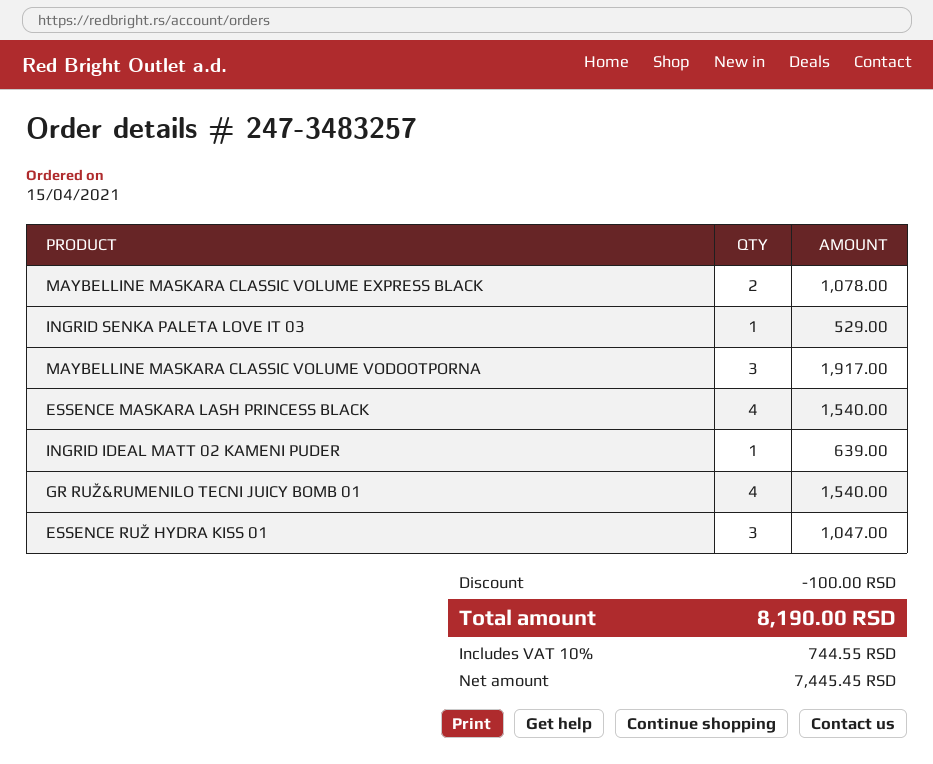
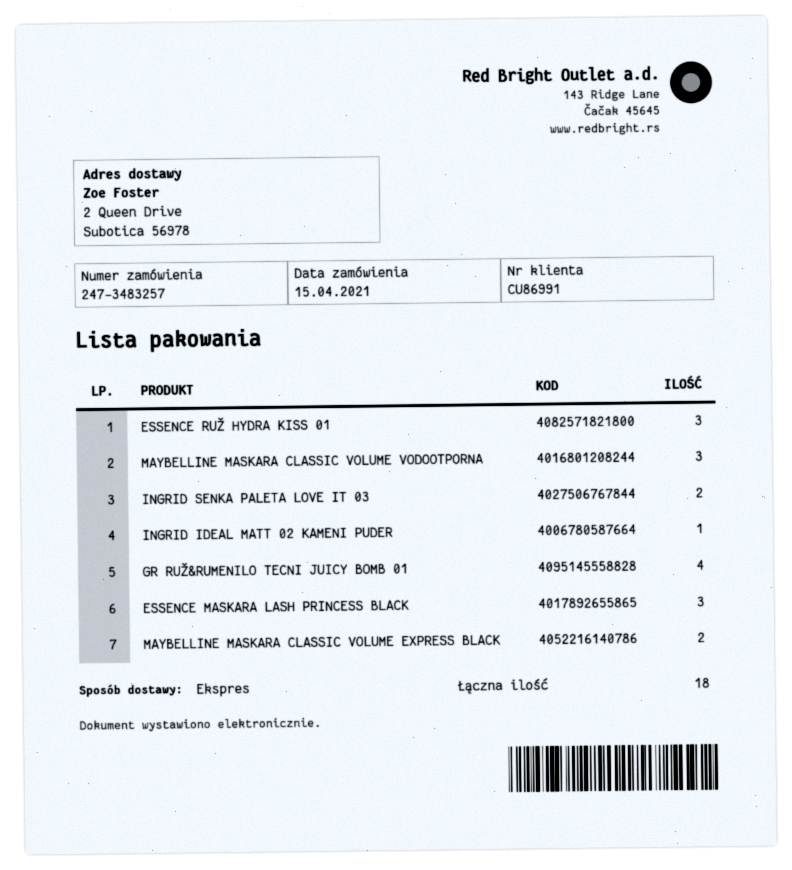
INGRID SENKA PALETA LOVE IT 03: 1 -> 2
ESSENCE MASKARA LASH PRINCESS BLACK: 4 -> 3

